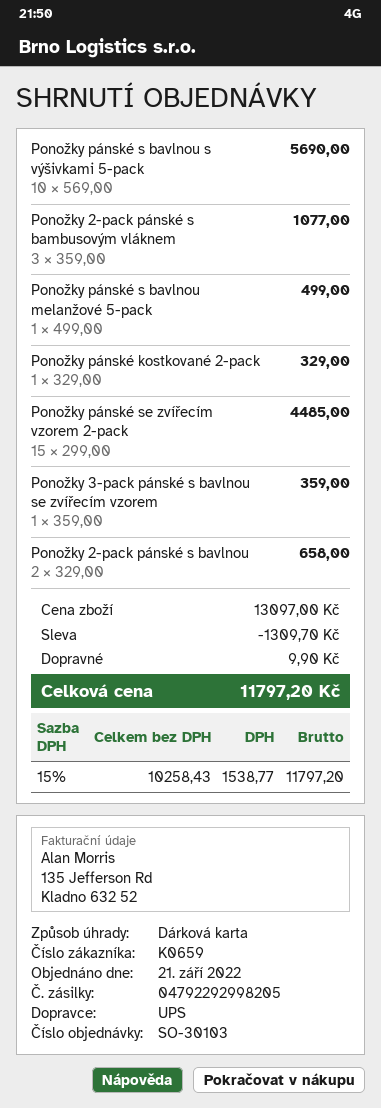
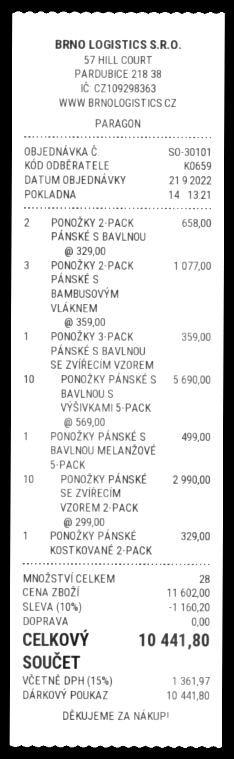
order number: SO-30103 -> SO-30101
Ponožky pánské se zvířecím vzorem 2-pack: 15 x 299.00 = 4485.00 -> 10 x 299.00 = 2990.00
subtotal: 13097.00 -> 11602.00
discount: 1309.70 -> 1160.20
shipping: 9.90 -> 0.00
tax: 15% = 1538.77 -> 15% = 1361.97
total: 11797.20 -> 10441.80

